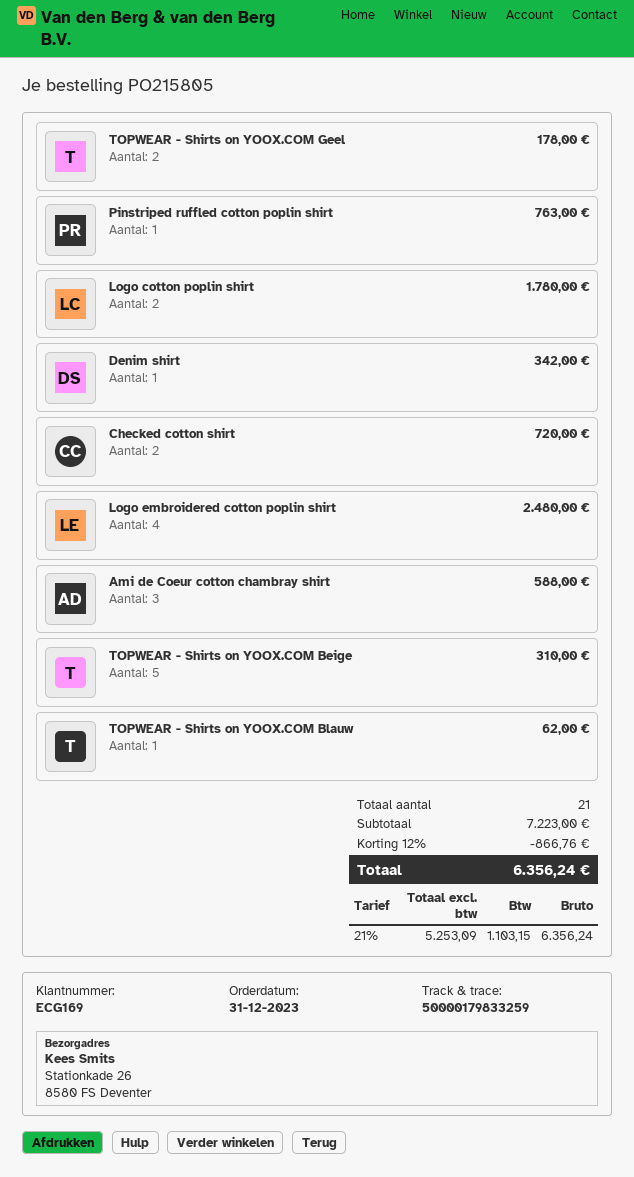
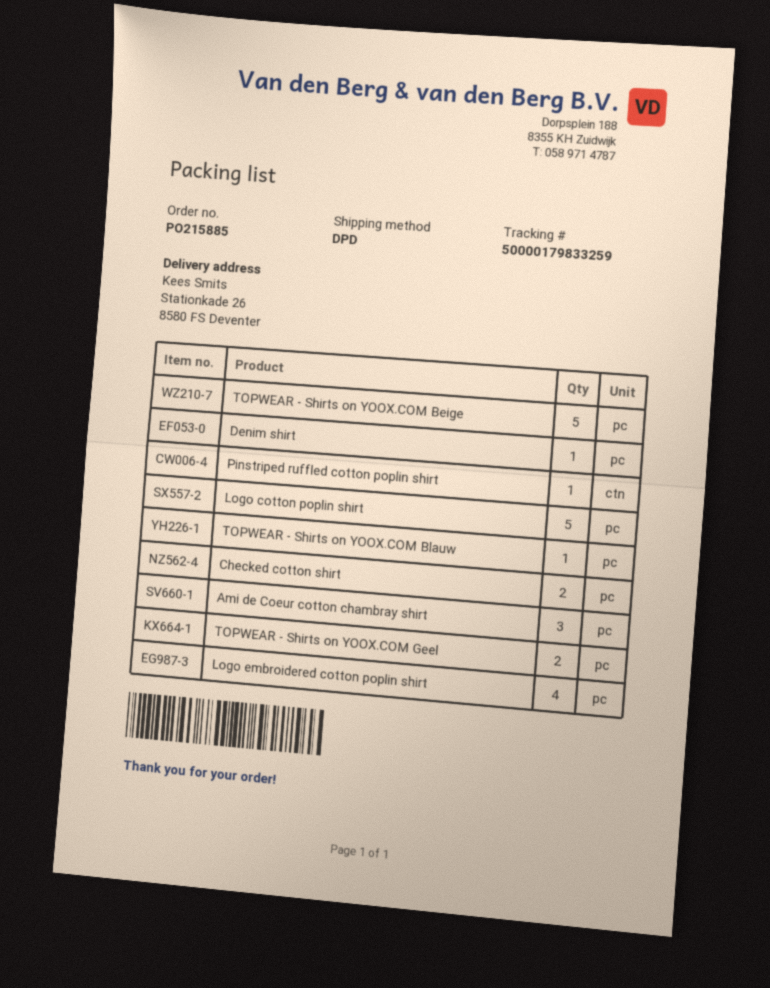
order number: PO215805 -> PO215885
Logo cotton poplin shirt: 2 -> 5

